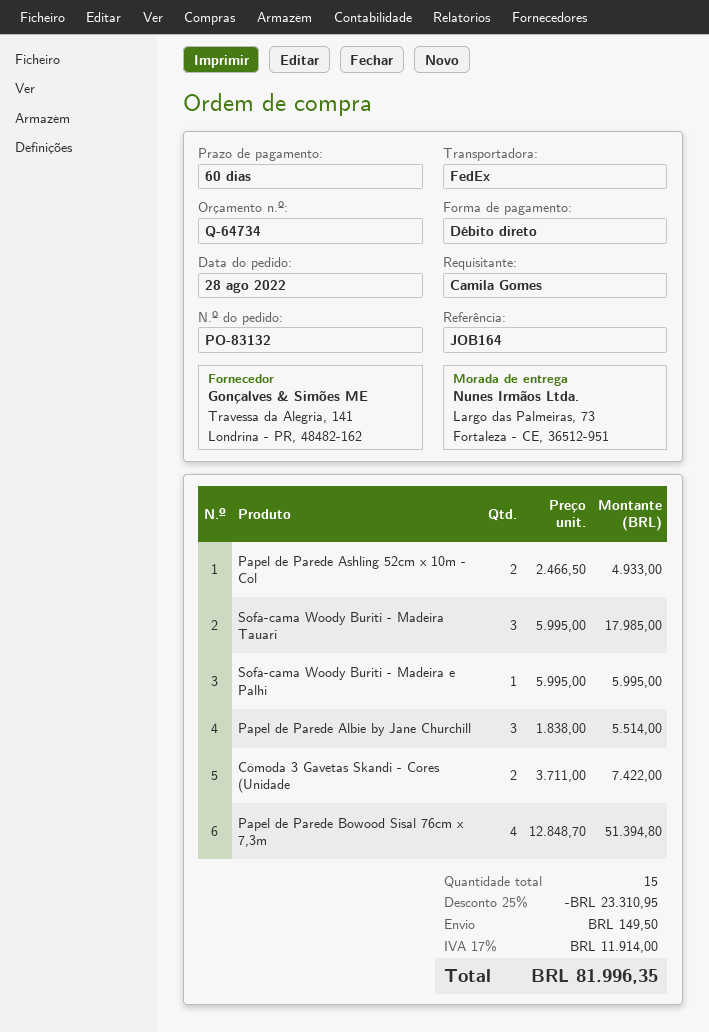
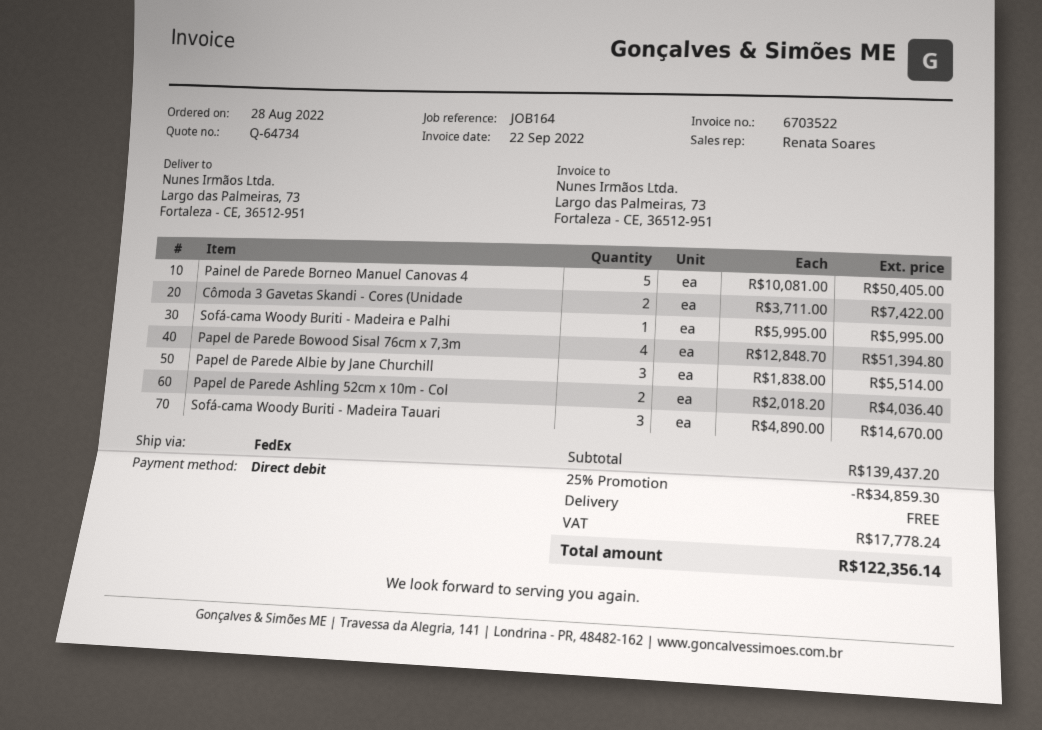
Papel de Parede Ashling 52cm x 10m - Col: 2 x 2466.50 = 4933.00 -> 2 x 2018.20 = 4036.40
Sofá-cama Woody Buriti - Madeira Tauari: 3 x 5995.00 = 17985.00 -> 3 x 4890.00 = 14670.00
Painel de Parede Borneo Manuel Canovas 4: none -> 5 x 10081.00 = 50405.00
discount: 25% = 23310.95 -> 25% = 34859.30
shipping: 149.50 -> 0.00
tax: 11914.00 -> 17778.24
total: 81996.35 -> 122356.14

